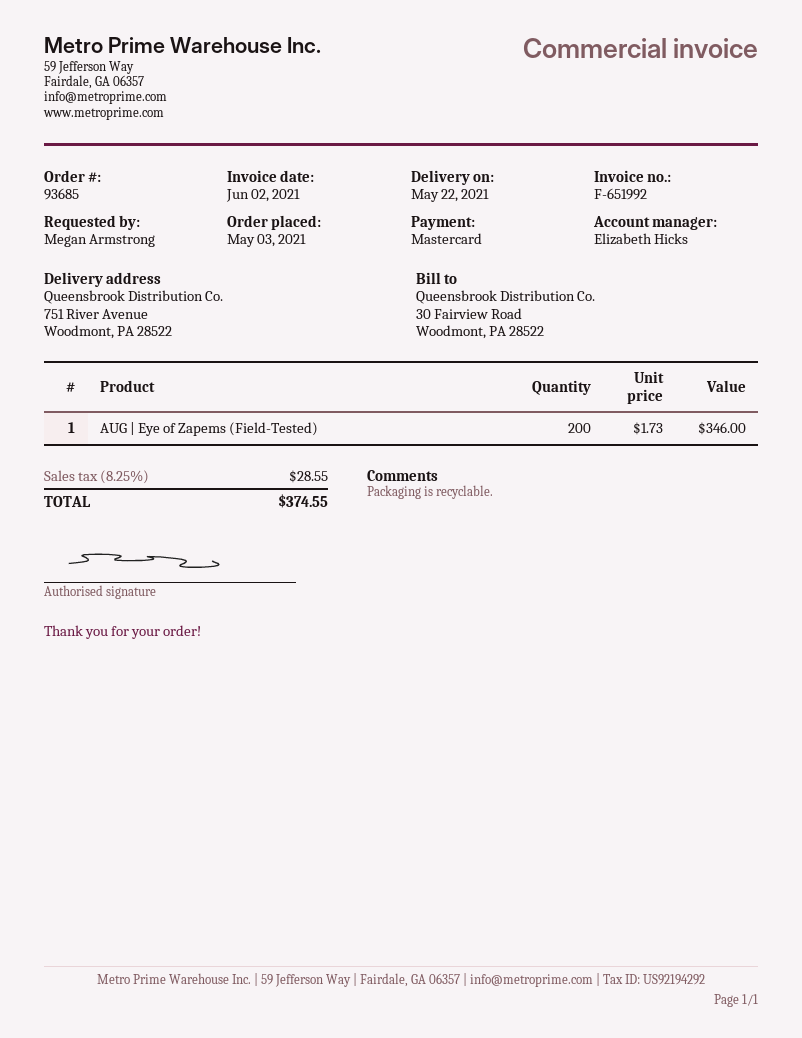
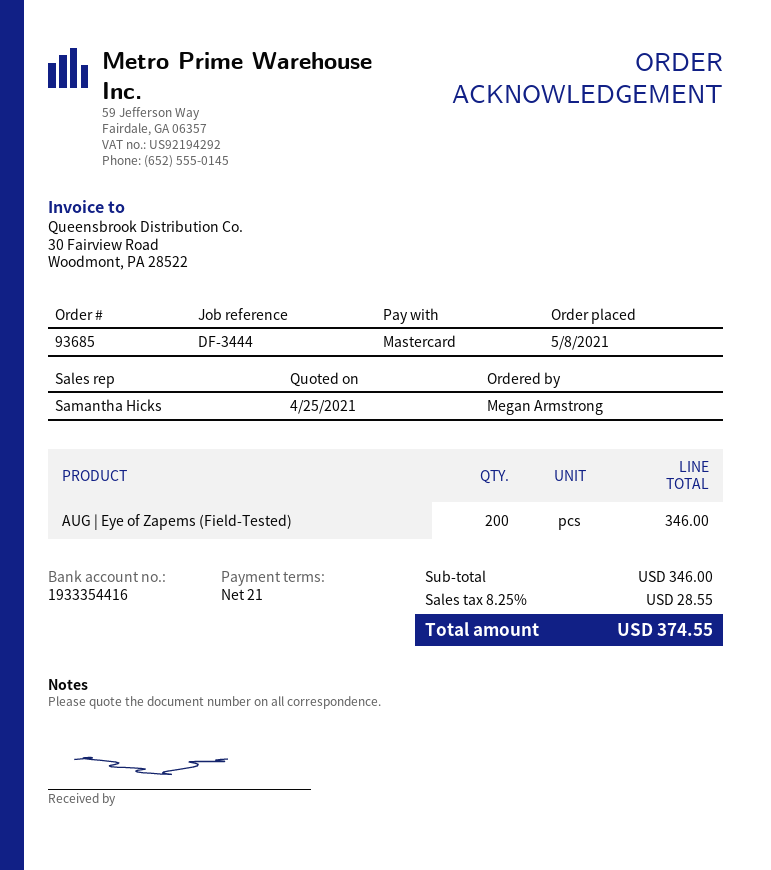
order date: 2021-05-03 -> 2021-05-08
sales rep: Elizabeth Hicks -> Samantha Hicks

